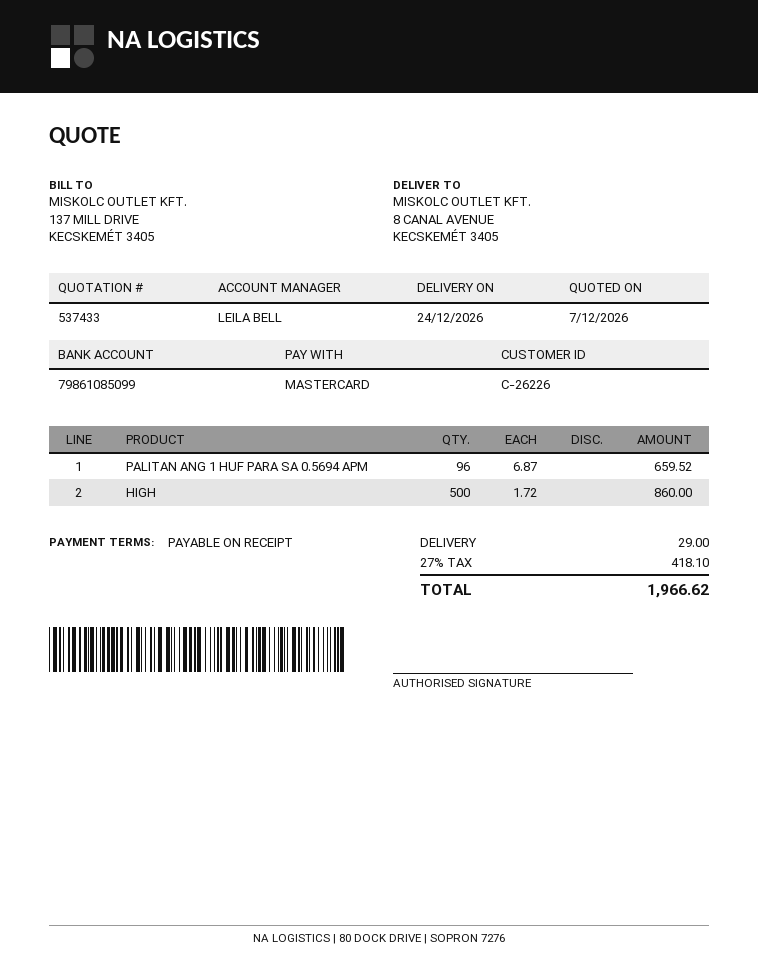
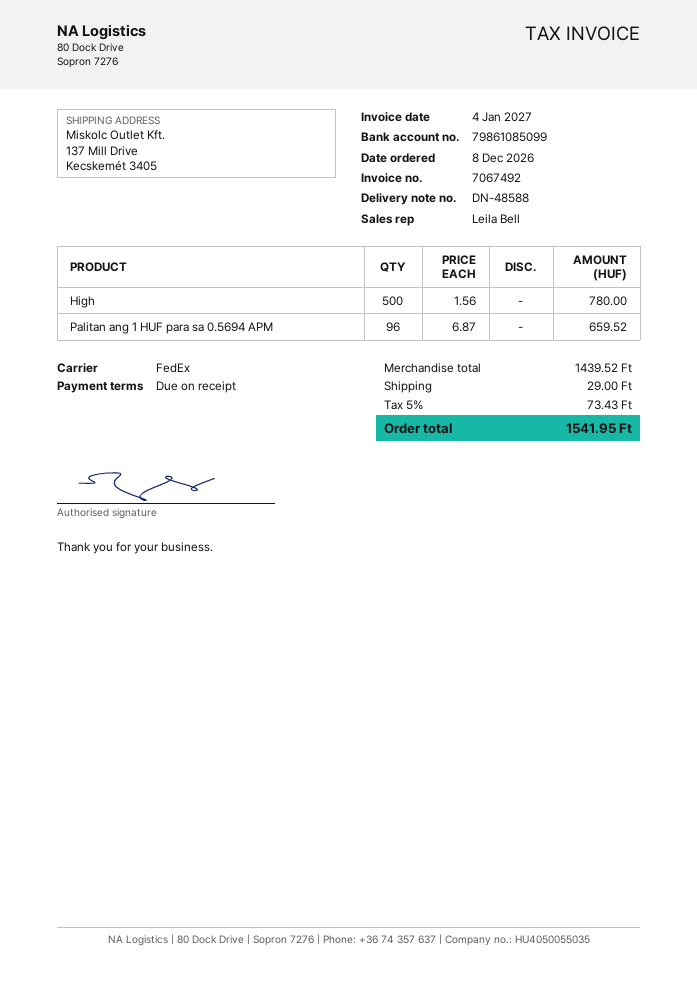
ship to: 8 CANAL AVENUE, KECSKEMÉT 3405 -> 137 Mill Drive, Kecskemét 3405
HIGH: 500 x 1.72 = 860.00 -> 500 x 1.56 = 780.00
tax: 27% = 418.10 -> 5% = 73.43
total: 1966.62 -> 1541.95

